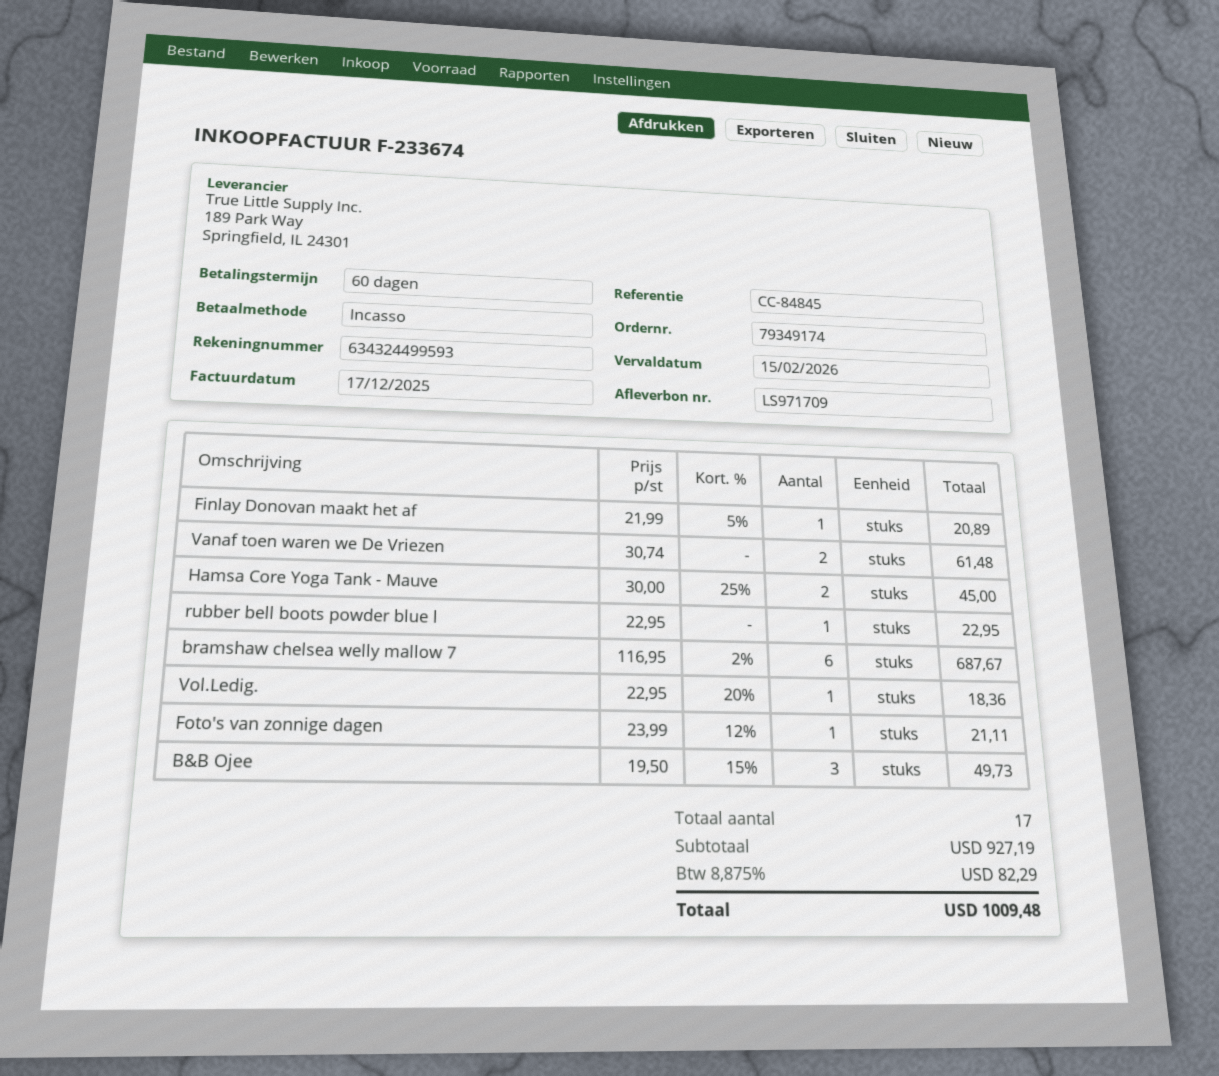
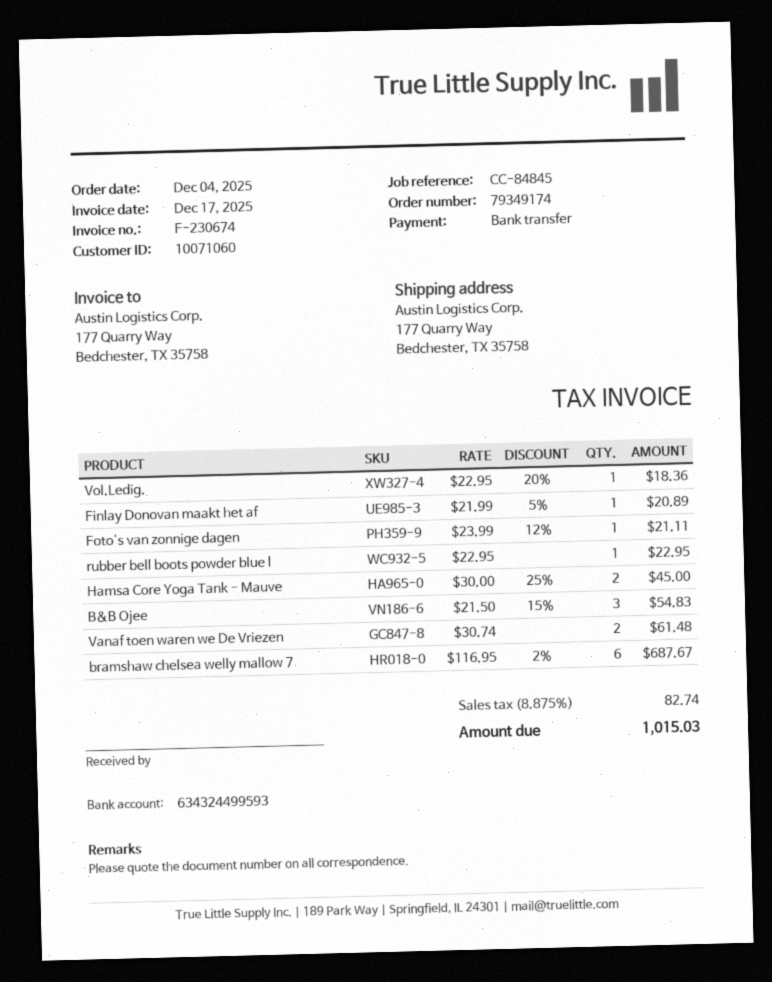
invoice number: F-233674 -> F-230674
payment method: direct debit -> bank transfer
B&B Ojee: 3 x 19.50 - 15% = 49.73 -> 3 x 21.50 - 15% = 54.83
tax: 8.875% = 82.29 -> 8.875% = 82.74
total: 1009.48 -> 1015.03

